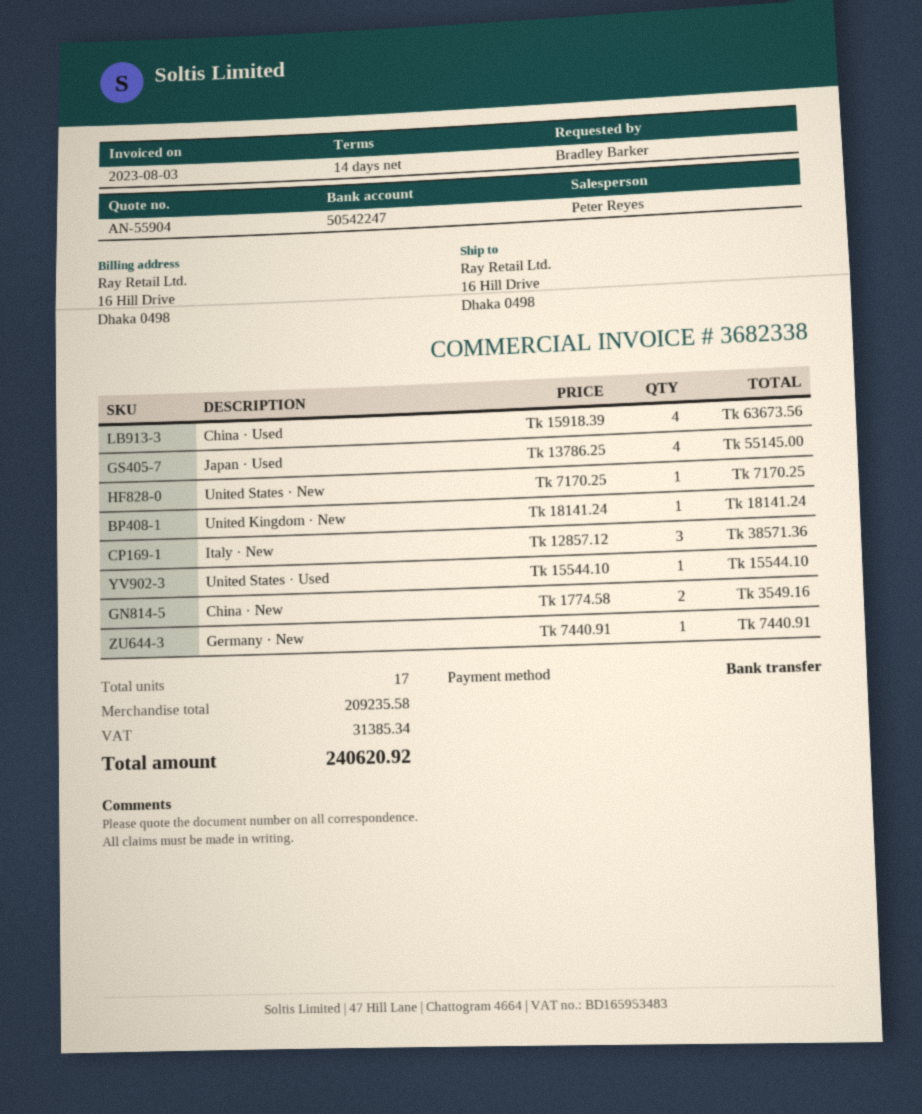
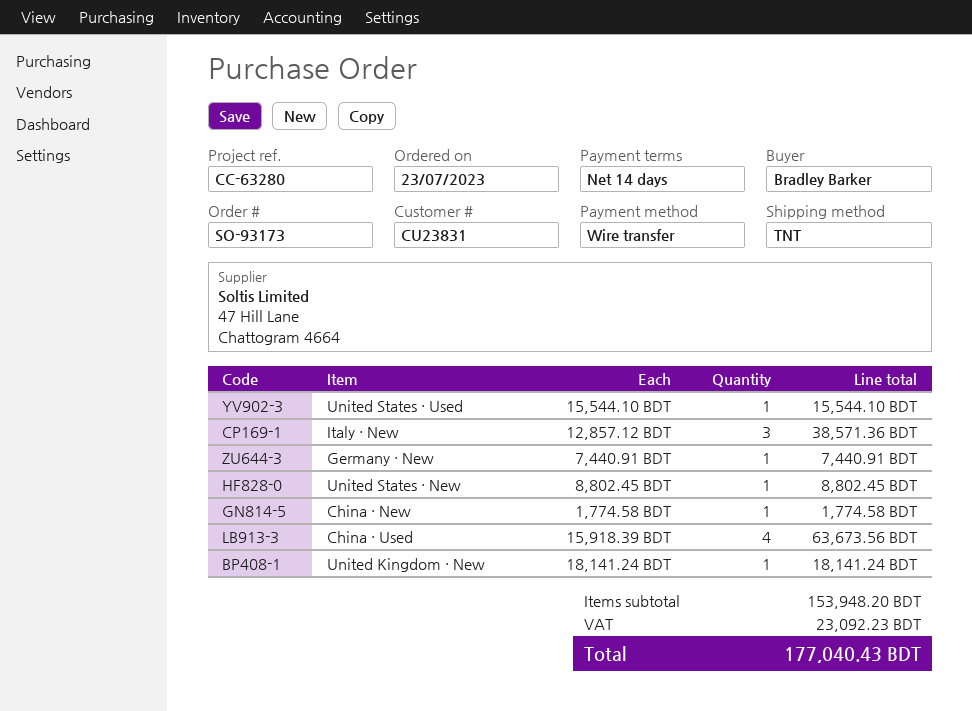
Japan · Used: 4 x 13786.25 = 55145.00 -> none
United States · New: 1 x 7170.25 = 7170.25 -> 1 x 8802.45 = 8802.45
China · New: 2 x 1774.58 = 3549.16 -> 1 x 1774.58 = 1774.58
subtotal: 209235.58 -> 153948.20
tax: 31385.34 -> 23092.23
total: 240620.92 -> 177040.43

